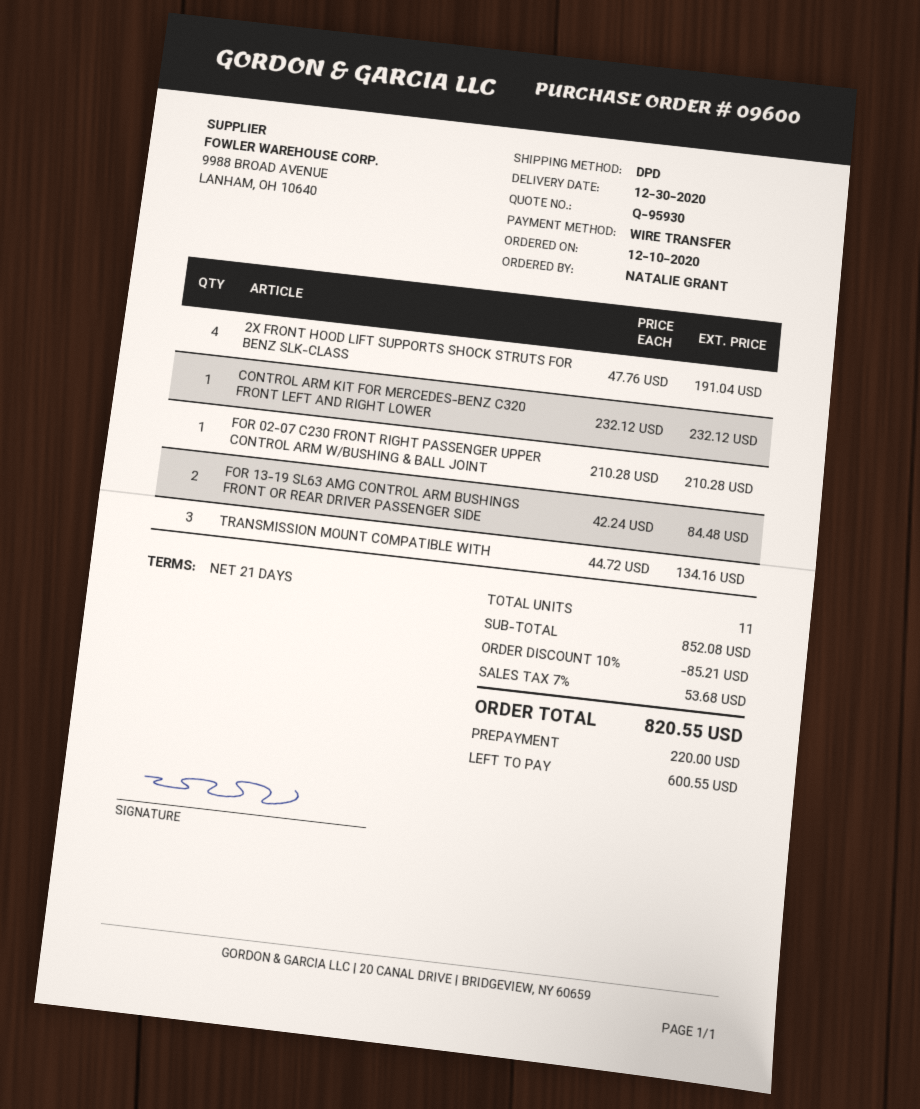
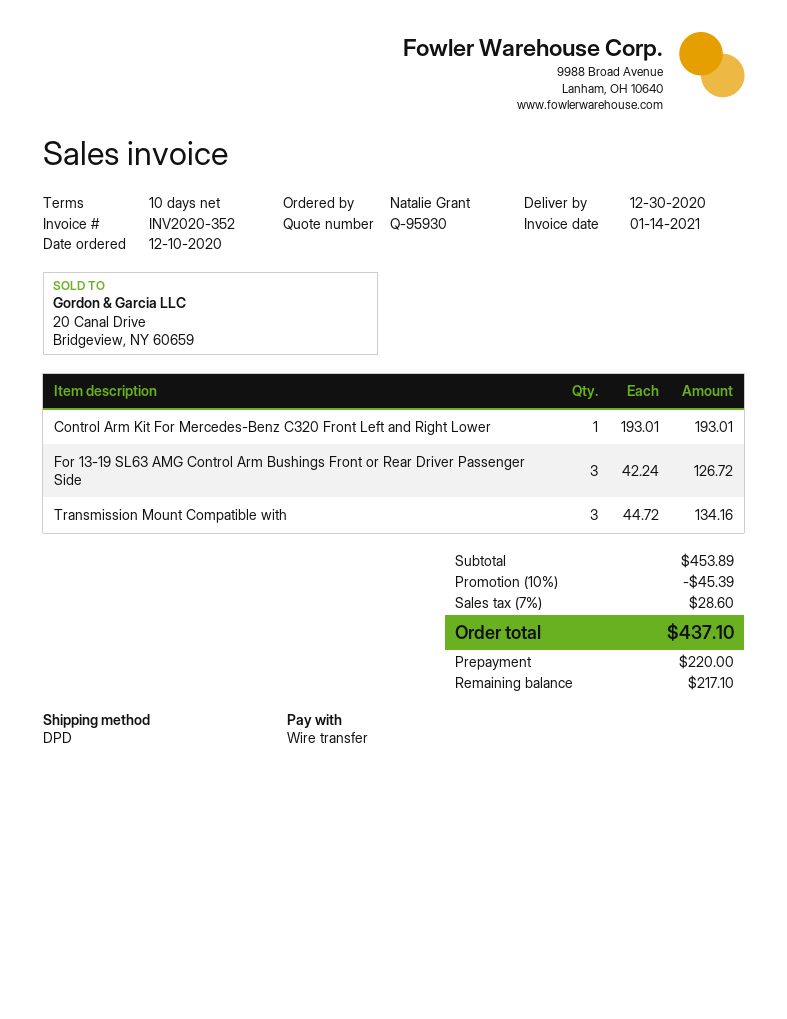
payment terms: 21 days -> 10 days
2X FRONT HOOD LIFT SUPPORTS SHOCK STRUTS FOR BENZ SLK-CLASS: 4 x 47.76 = 191.04 -> none
CONTROL ARM KIT FOR MERCEDES-BENZ C320 FRONT LEFT AND RIGHT LOWER: 1 x 232.12 = 232.12 -> 1 x 193.01 = 193.01
FOR 02-07 C230 FRONT RIGHT PASSENGER UPPER CONTROL ARM W/BUSHING & BALL JOINT: 1 x 210.28 = 210.28 -> none
FOR 13-19 SL63 AMG CONTROL ARM BUSHINGS FRONT OR REAR DRIVER PASSENGER SIDE: 2 x 42.24 = 84.48 -> 3 x 42.24 = 126.72
subtotal: 852.08 -> 453.89
discount: 10% = 85.21 -> 10% = 45.39
tax: 7% = 53.68 -> 7% = 28.60
total: 820.55 -> 437.10
balance: 600.55 -> 217.10

